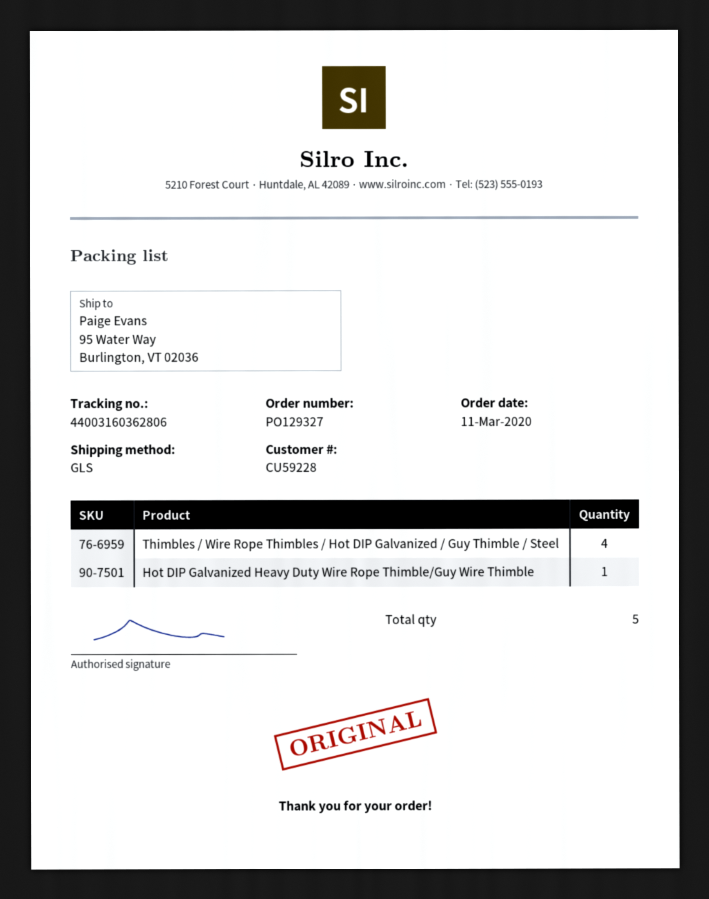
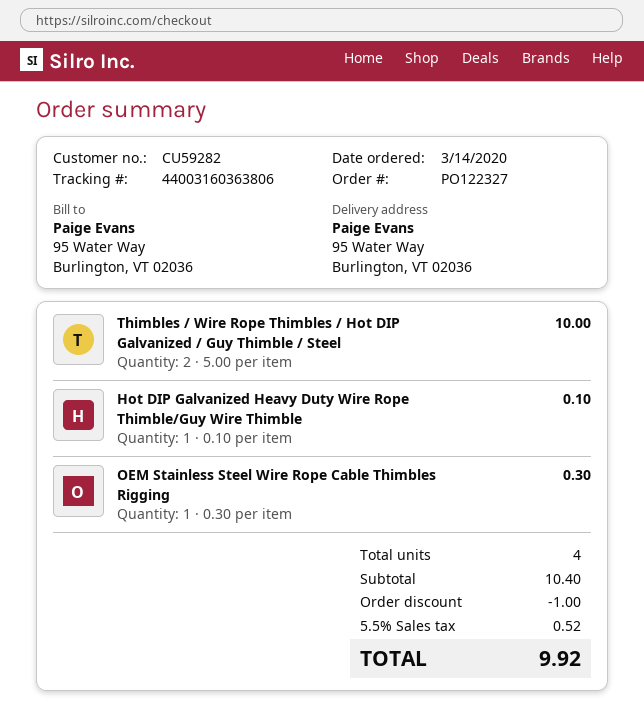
order number: PO129327 -> PO122327
order date: 2020-03-11 -> 2020-03-14
customer number: CU59228 -> CU59282
tracking number: 44003160362806 -> 44003160363806
Thimbles / Wire Rope Thimbles / Hot DIP Galvanized / Guy Thimble / Steel: 4 -> 2
OEM Stainless Steel Wire Rope Cable Thimbles Rigging: none -> 1
total quantity: 5 -> 4

